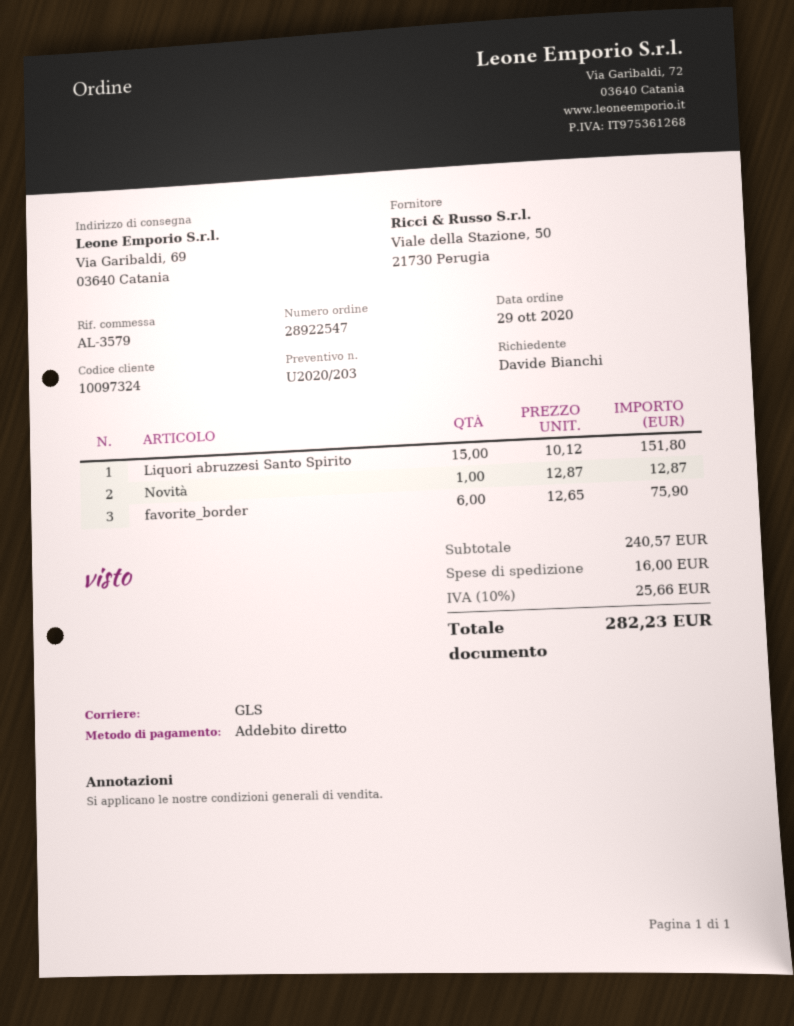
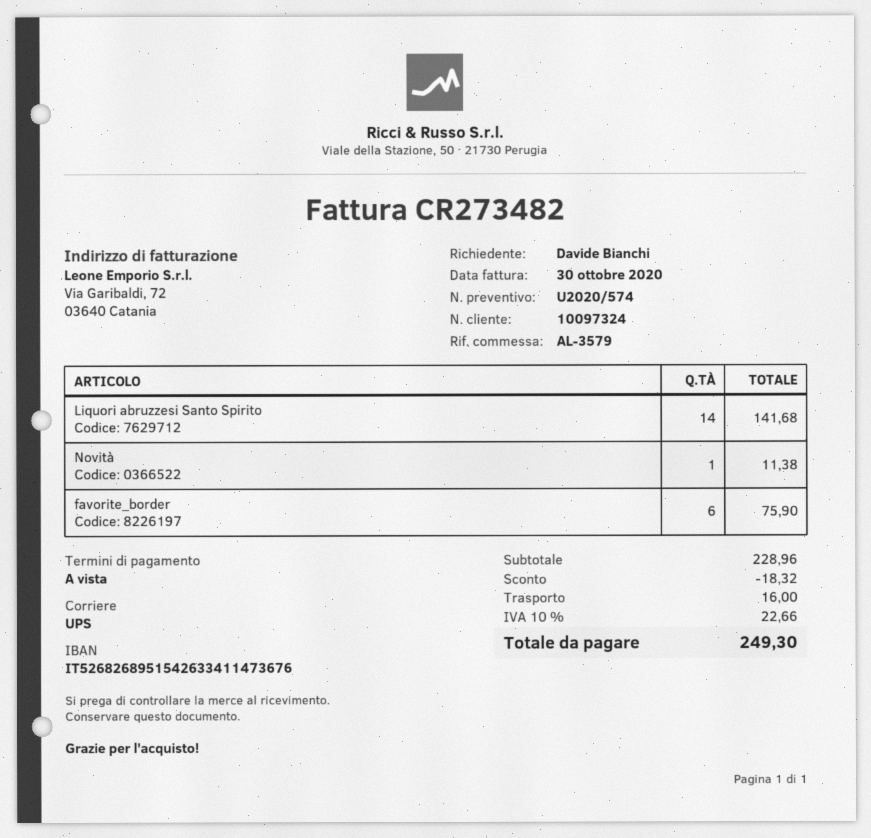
quote number: U2020/203 -> U2020/574
shipping method: GLS -> UPS
Liquori abruzzesi Santo Spirito: 15 for 151.80 -> 14 for 141.68
Novità: 1 for 12.87 -> 1 for 11.38
subtotal: 240.57 -> 228.96
discount: none -> 18.32
tax: 10% = 25.66 -> 10% = 22.66
total: 282.23 -> 249.30

